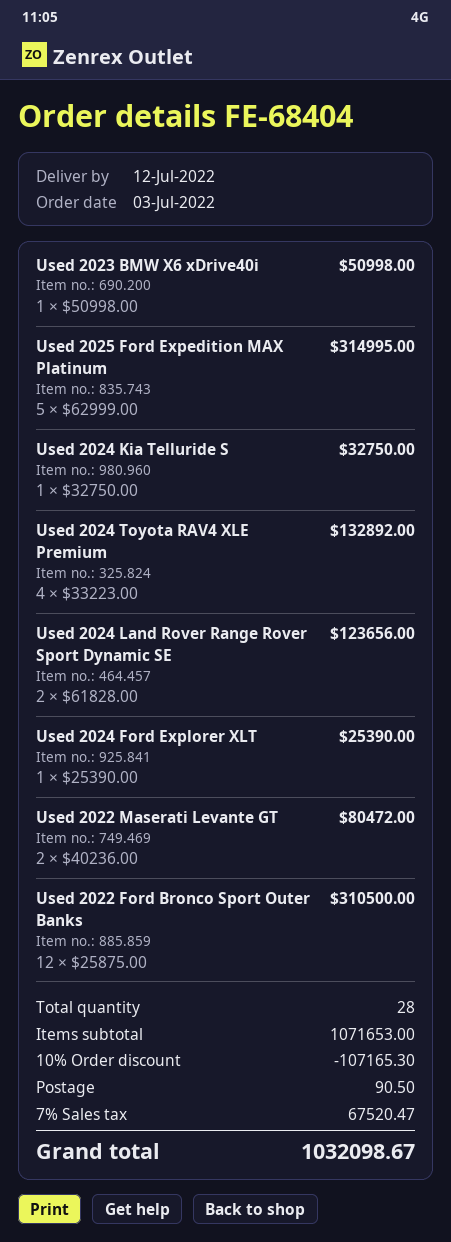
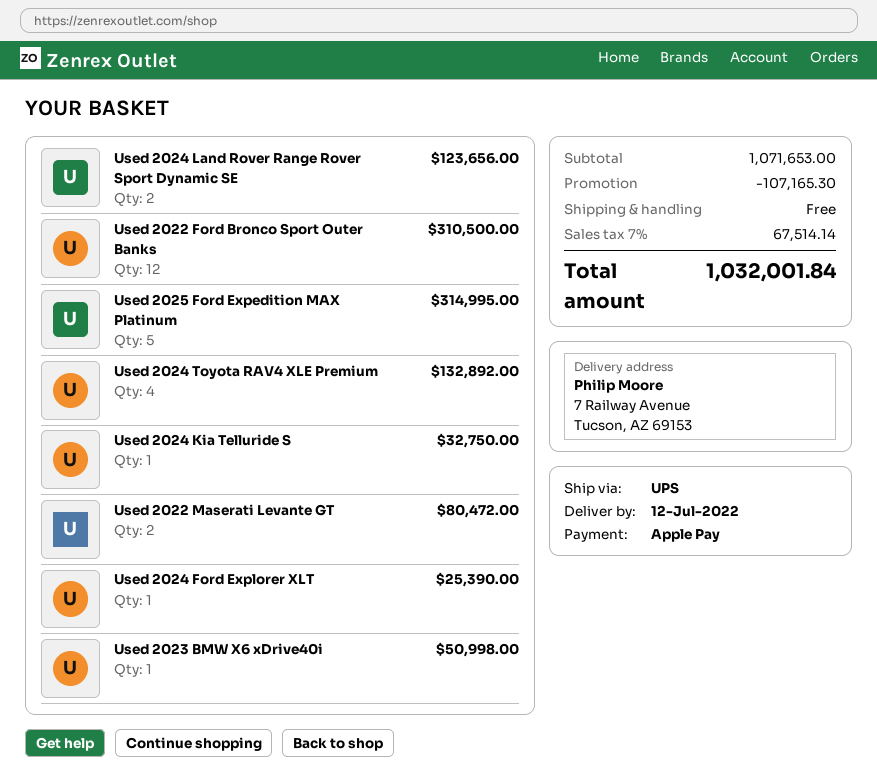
shipping: 90.50 -> 0.00
tax: 7% = 67520.47 -> 7% = 67514.14
total: 1032098.67 -> 1032001.84

